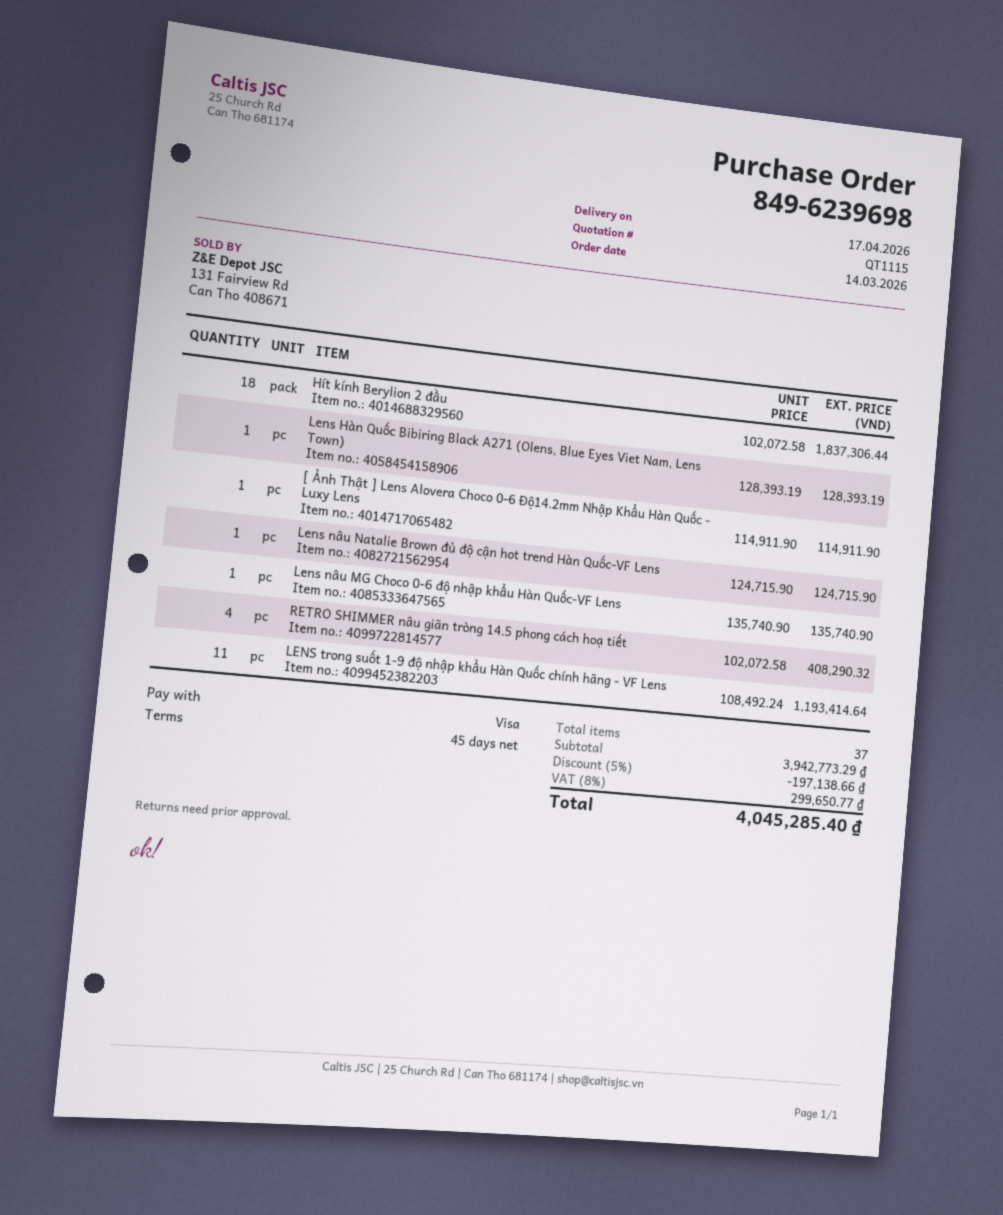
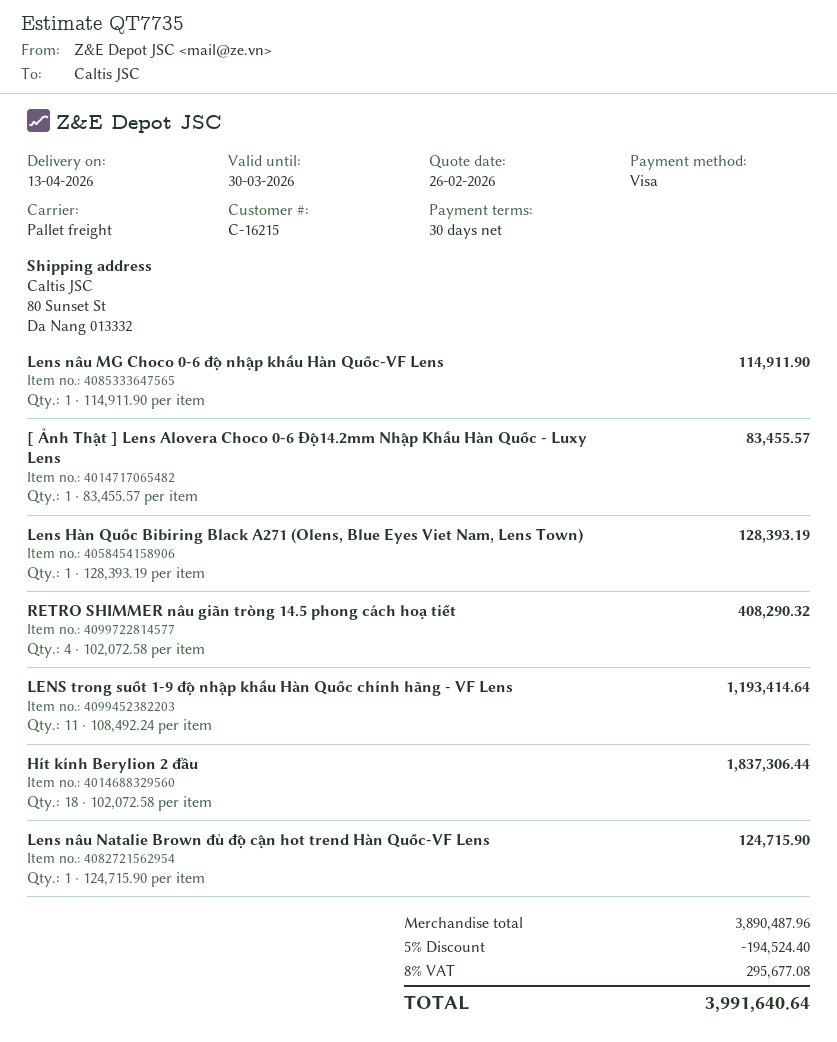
quote number: QT1115 -> QT7735
delivery date: 2026-04-17 -> 2026-04-13
payment terms: 45 days -> 30 days
[ Ảnh Thật ] Lens Alovera Choco 0-6 Độ14.2mm Nhập Khẩu Hàn Quốc - Luxy Lens: 1 x 114911.90 = 114911.90 -> 1 x 83455.57 = 83455.57
Lens nâu MG Choco 0-6 độ nhập khẩu Hàn Quốc-VF Lens: 1 x 135740.90 = 135740.90 -> 1 x 114911.90 = 114911.90
subtotal: 3942773.29 -> 3890487.96
discount: 5% = 197138.66 -> 5% = 194524.40
tax: 8% = 299650.77 -> 8% = 295677.08
total: 4045285.40 -> 3991640.64

